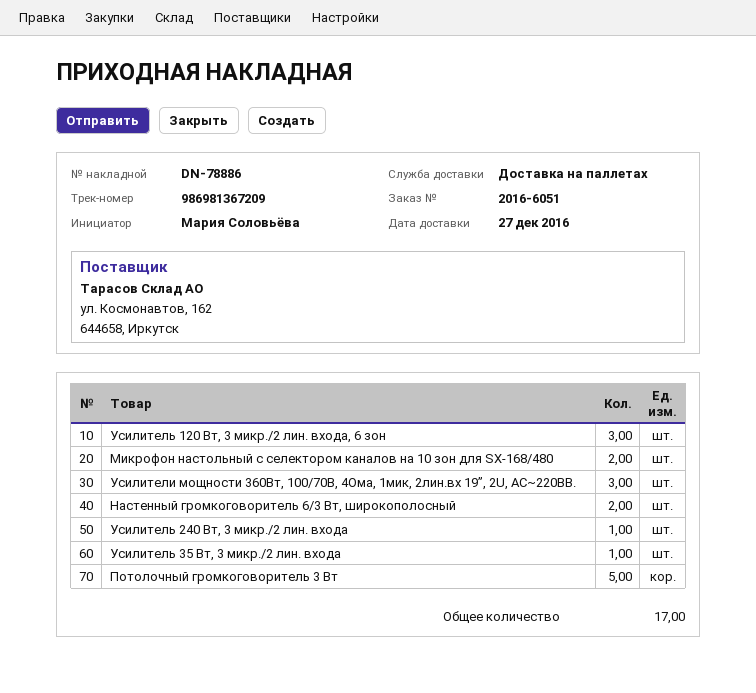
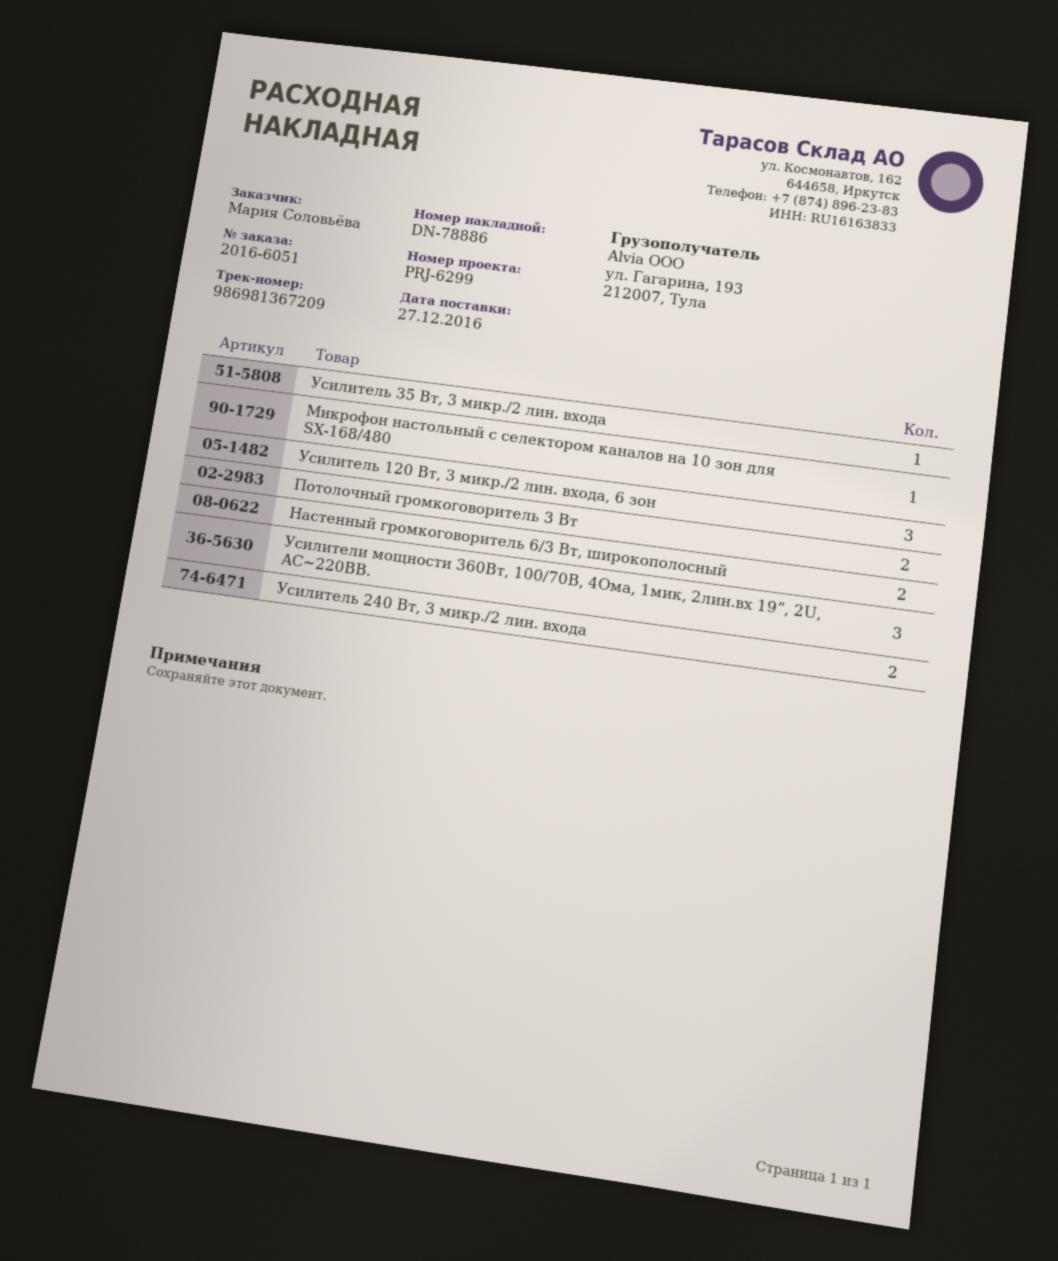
Микрофон настольный с селектором каналов на 10 зон для SX-168/480: 2 -> 1
Усилитель 240 Вт, 3 микр./2 лин. входа: 1 -> 2
Потолочный громкоговоритель 3 Вт: 5 -> 2

